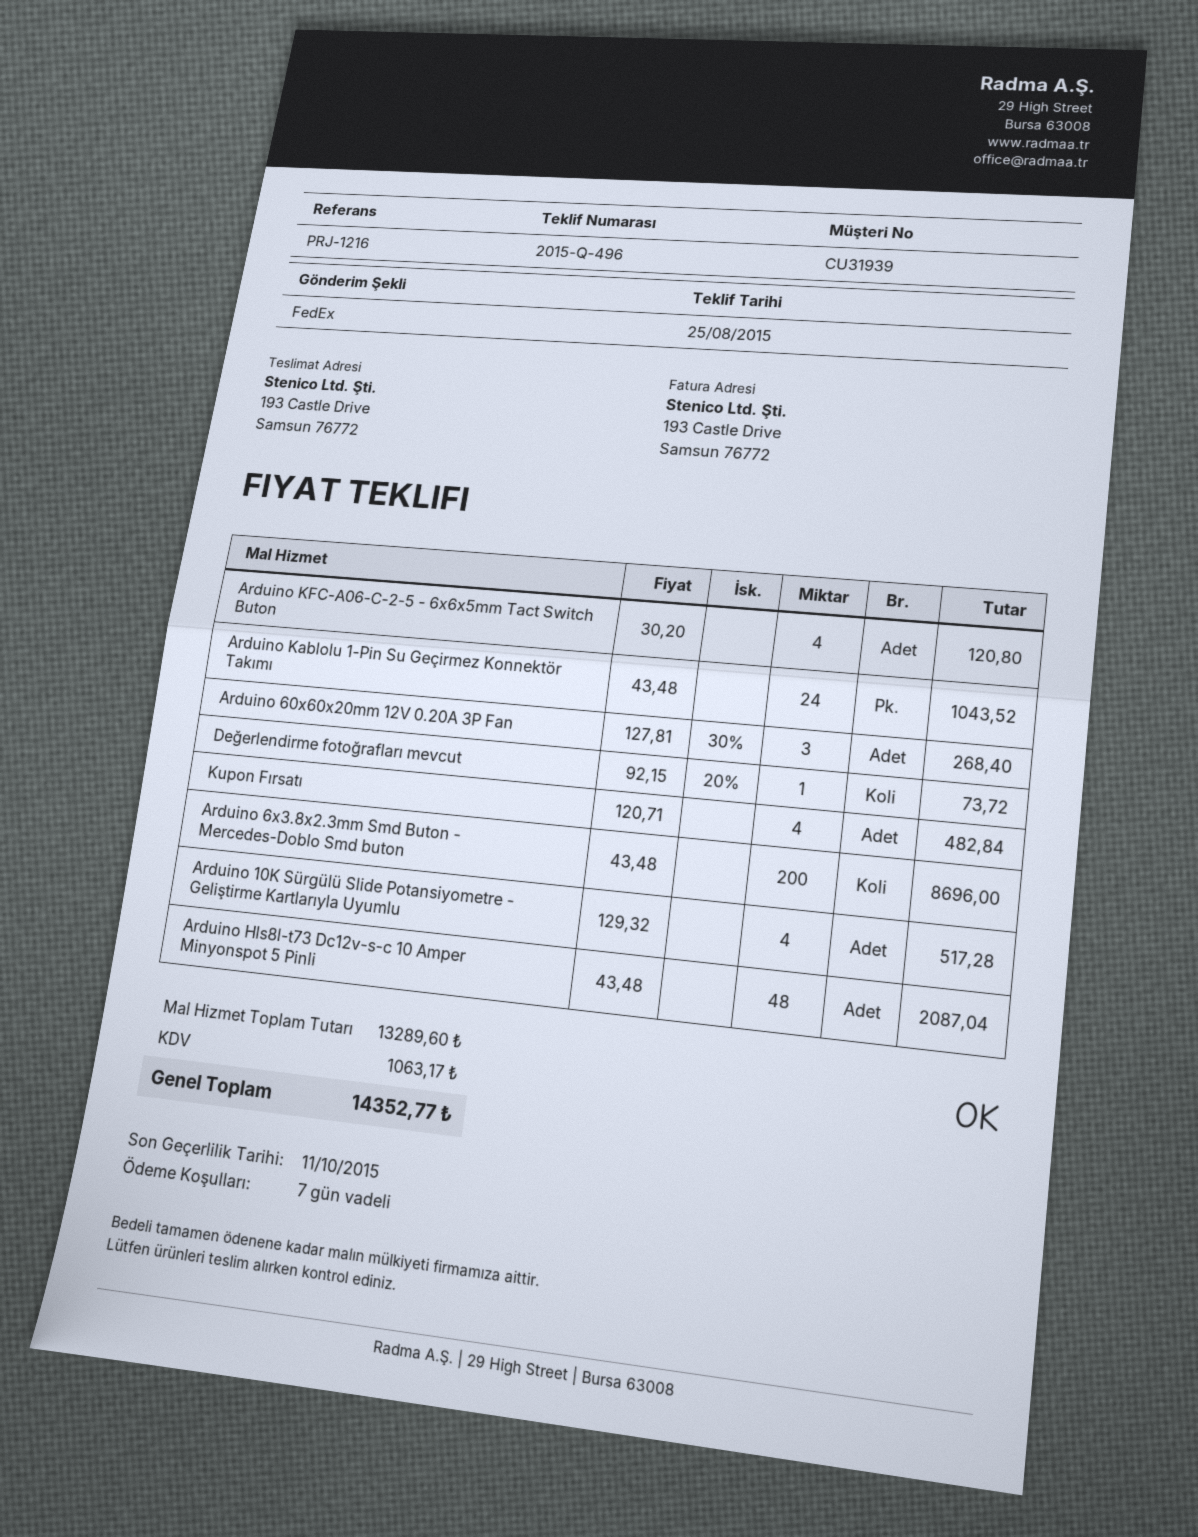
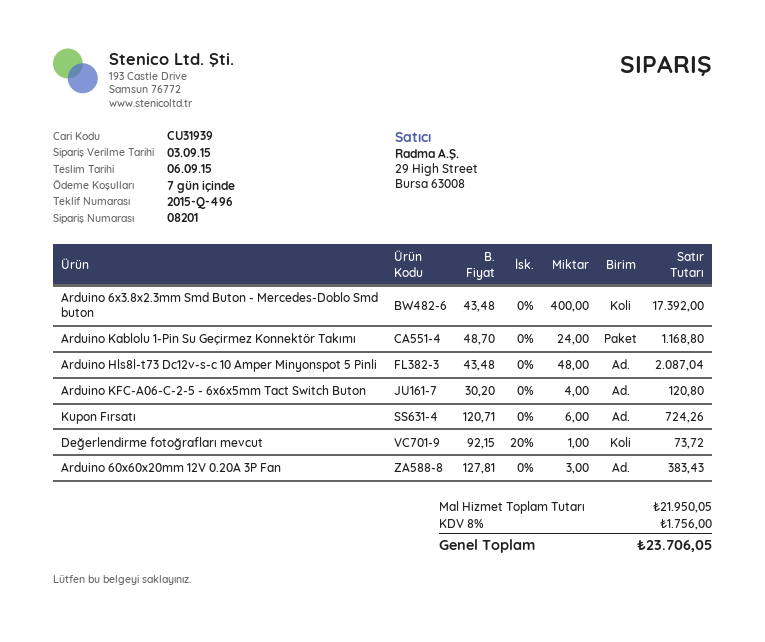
Arduino Kablolu 1-Pin Su Geçirmez Konnektör Takımı: 24 x 43.48 = 1043.52 -> 24 x 48.70 = 1168.80
Arduino 60x60x20mm 12V 0.20A 3P Fan: 3 x 127.81 - 30% = 268.40 -> 3 x 127.81 = 383.43
Kupon Fırsatı: 4 x 120.71 = 482.84 -> 6 x 120.71 = 724.26
Arduino 6x3.8x2.3mm Smd Buton - Mercedes-Doblo Smd buton: 200 x 43.48 = 8696.00 -> 400 x 43.48 = 17392.00
Arduino 10K Sürgülü Slide Potansiyometre - Geliştirme Kartlarıyla Uyumlu: 4 x 129.32 = 517.28 -> none
subtotal: 13289.60 -> 21950.05
tax: 1063.17 -> 1756.00
total: 14352.77 -> 23706.05

